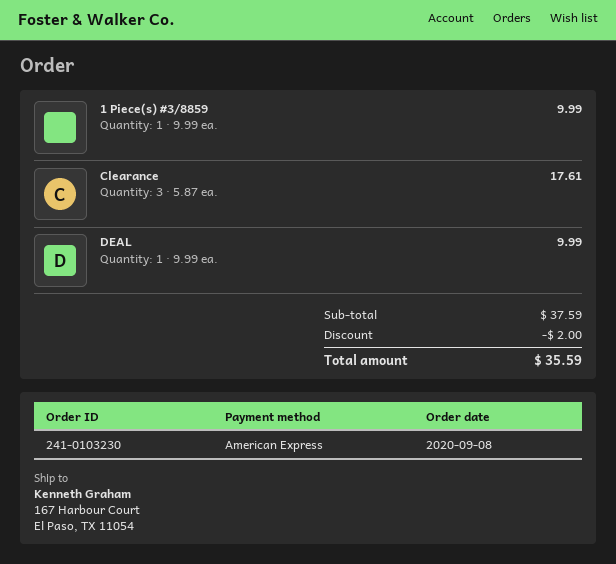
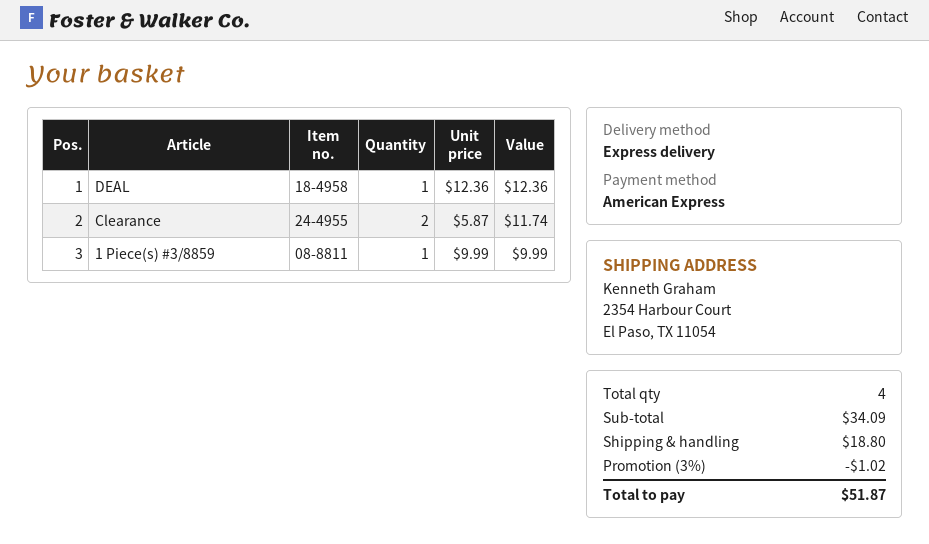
ship to: 167 Harbour Court, El Paso, TX 11054 -> 2354 Harbour Court, El Paso, TX 11054
Clearance: 3 x 5.87 = 17.61 -> 2 x 5.87 = 11.74
DEAL: 1 x 9.99 = 9.99 -> 1 x 12.36 = 12.36
subtotal: 37.59 -> 34.09
discount: 2.00 -> 1.02
shipping: none -> 18.80
total: 35.59 -> 51.87

